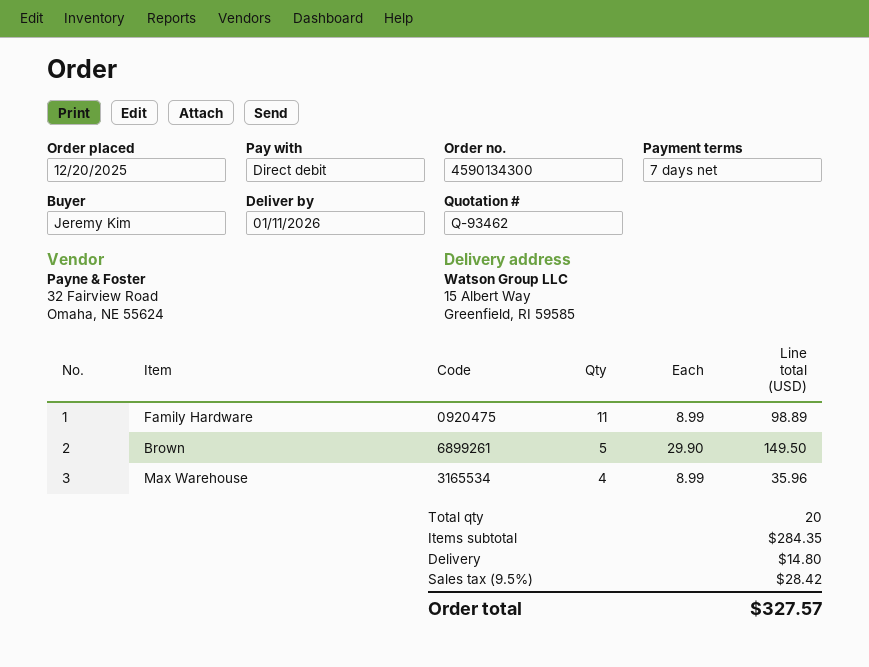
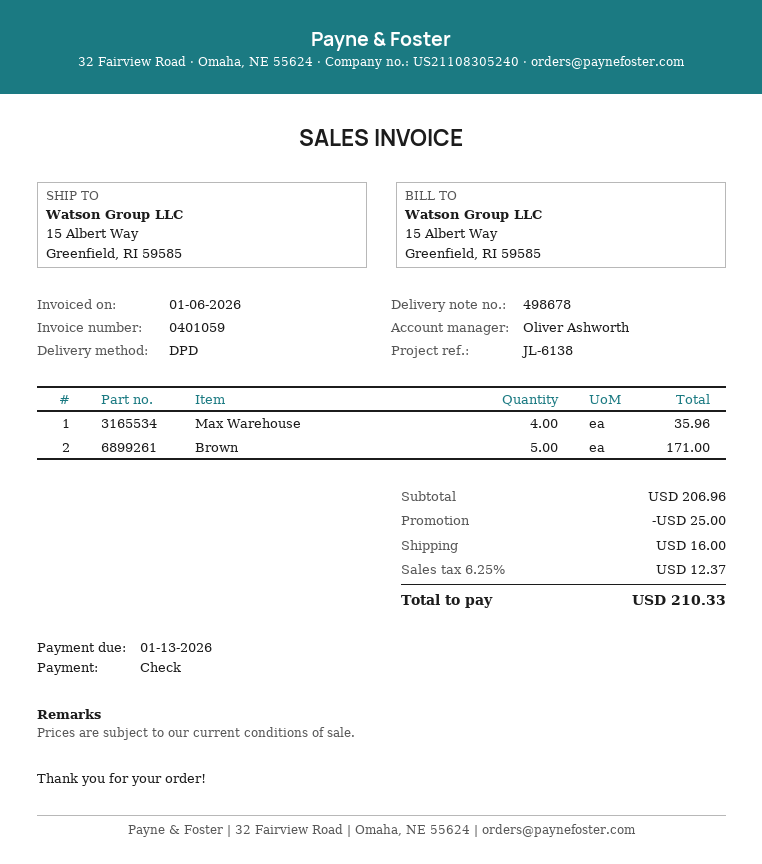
payment method: direct debit -> cheque
Family Hardware: 11 for 98.89 -> none
Brown: 5 for 149.50 -> 5 for 171.00
subtotal: 284.35 -> 206.96
discount: none -> 25.00
shipping: 14.80 -> 16.00
tax: 9.5% = 28.42 -> 6.25% = 12.37
total: 327.57 -> 210.33

